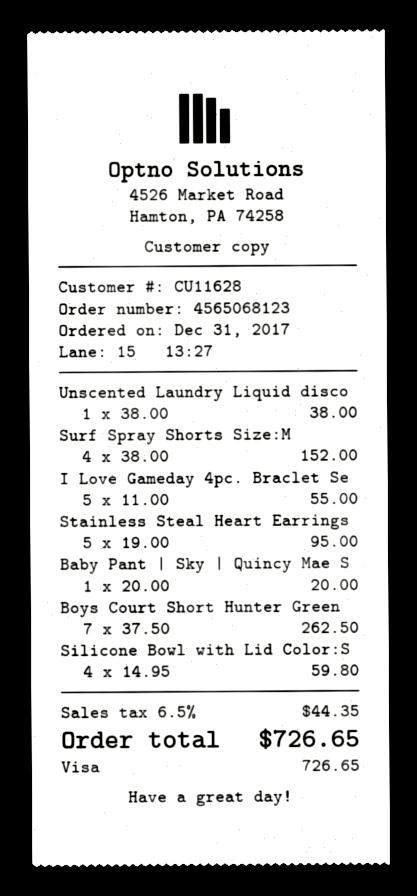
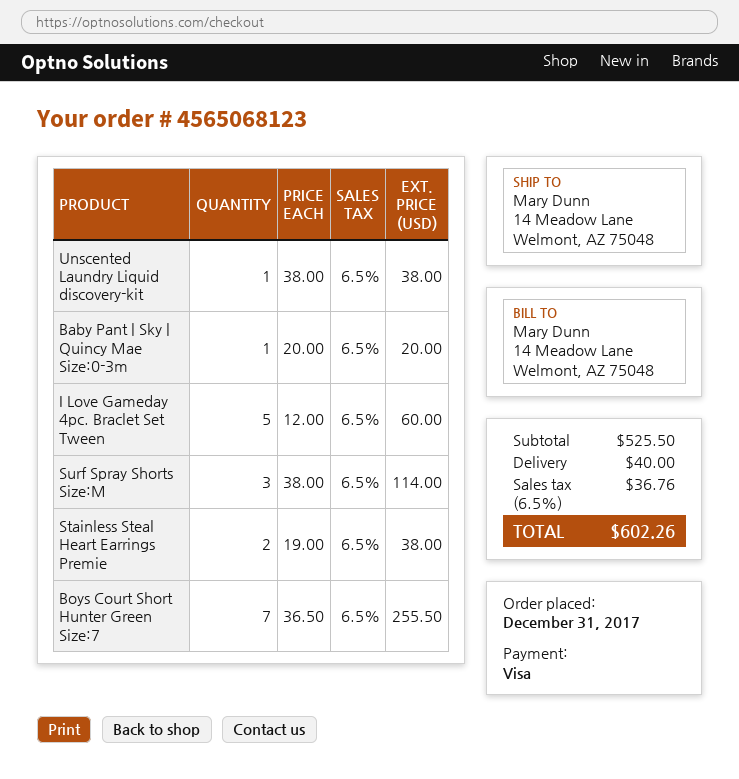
Surf Spray Shorts Size:M: 4 x 38.00 = 152.00 -> 3 x 38.00 = 114.00
I Love Gameday 4pc. Braclet Se: 5 x 11.00 = 55.00 -> 5 x 12.00 = 60.00
Stainless Steal Heart Earrings: 5 x 19.00 = 95.00 -> 2 x 19.00 = 38.00
Boys Court Short Hunter Green: 7 x 37.50 = 262.50 -> 7 x 36.50 = 255.50
Silicone Bowl with Lid Color:S: 4 x 14.95 = 59.80 -> none
shipping: none -> 40.00
tax: 6.5% = 44.35 -> 6.5% = 36.76
total: 726.65 -> 602.26

